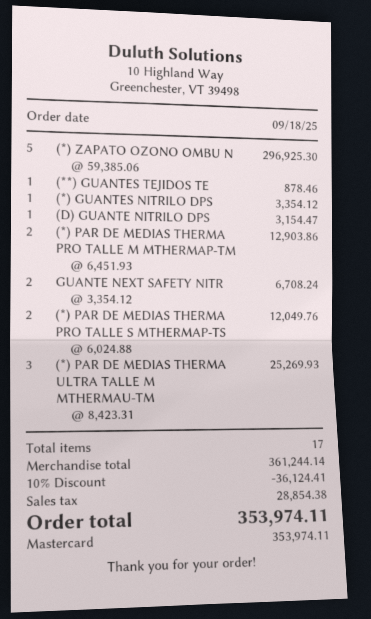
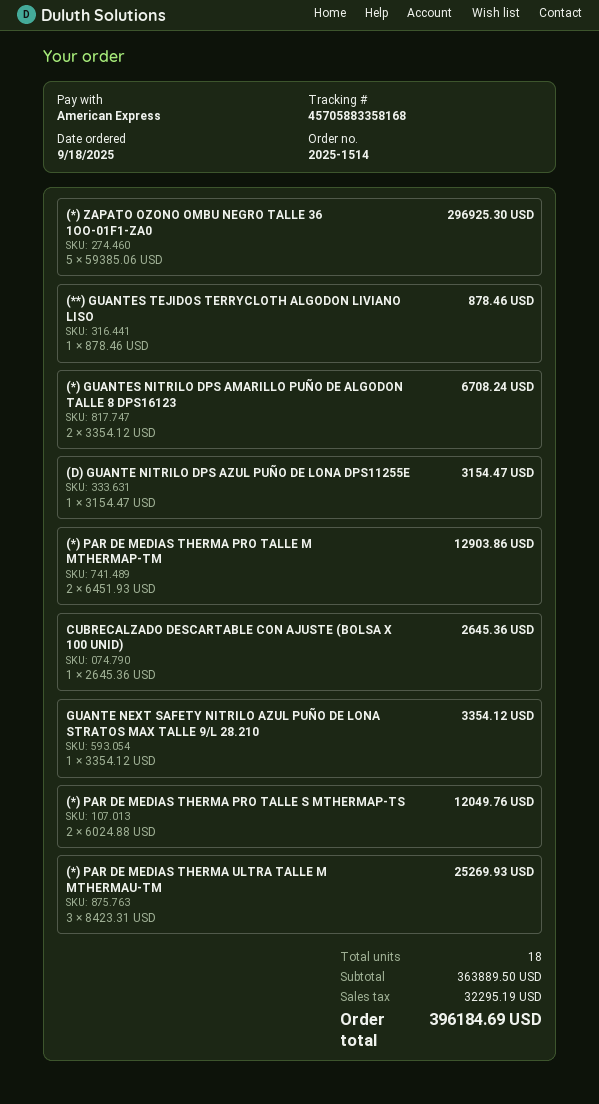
payment method: Mastercard -> American Express
(*) GUANTES NITRILO DPS: 1 x 3354.12 = 3354.12 -> 2 x 3354.12 = 6708.24
GUANTE NEXT SAFETY NITR: 2 x 3354.12 = 6708.24 -> 1 x 3354.12 = 3354.12
CUBRECALZADO DESCARTABLE CON AJUSTE (BOLSA X 100 UNID): none -> 1 x 2645.36 = 2645.36
total quantity: 17 -> 18
subtotal: 361244.14 -> 363889.50
discount: 10% = 36124.41 -> none
tax: 28854.38 -> 32295.19
total: 353974.11 -> 396184.69

